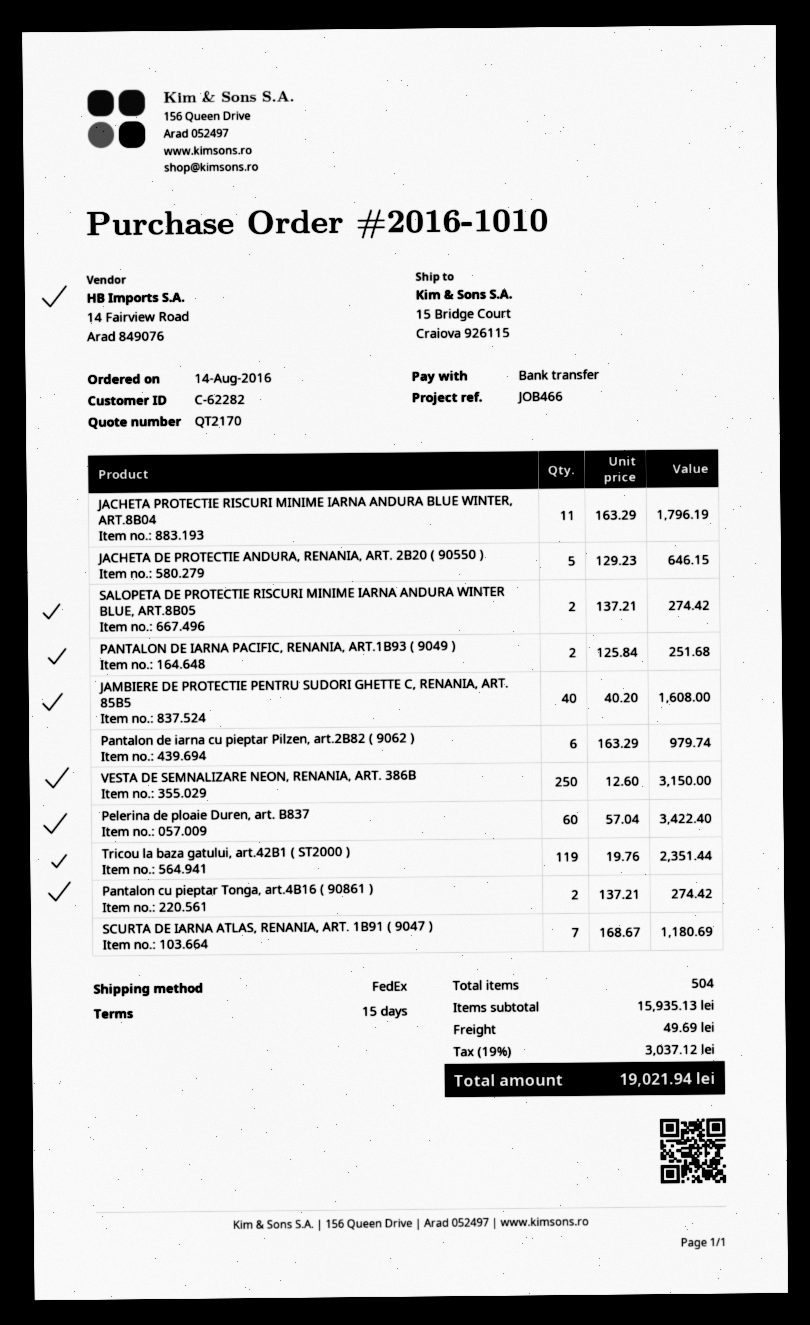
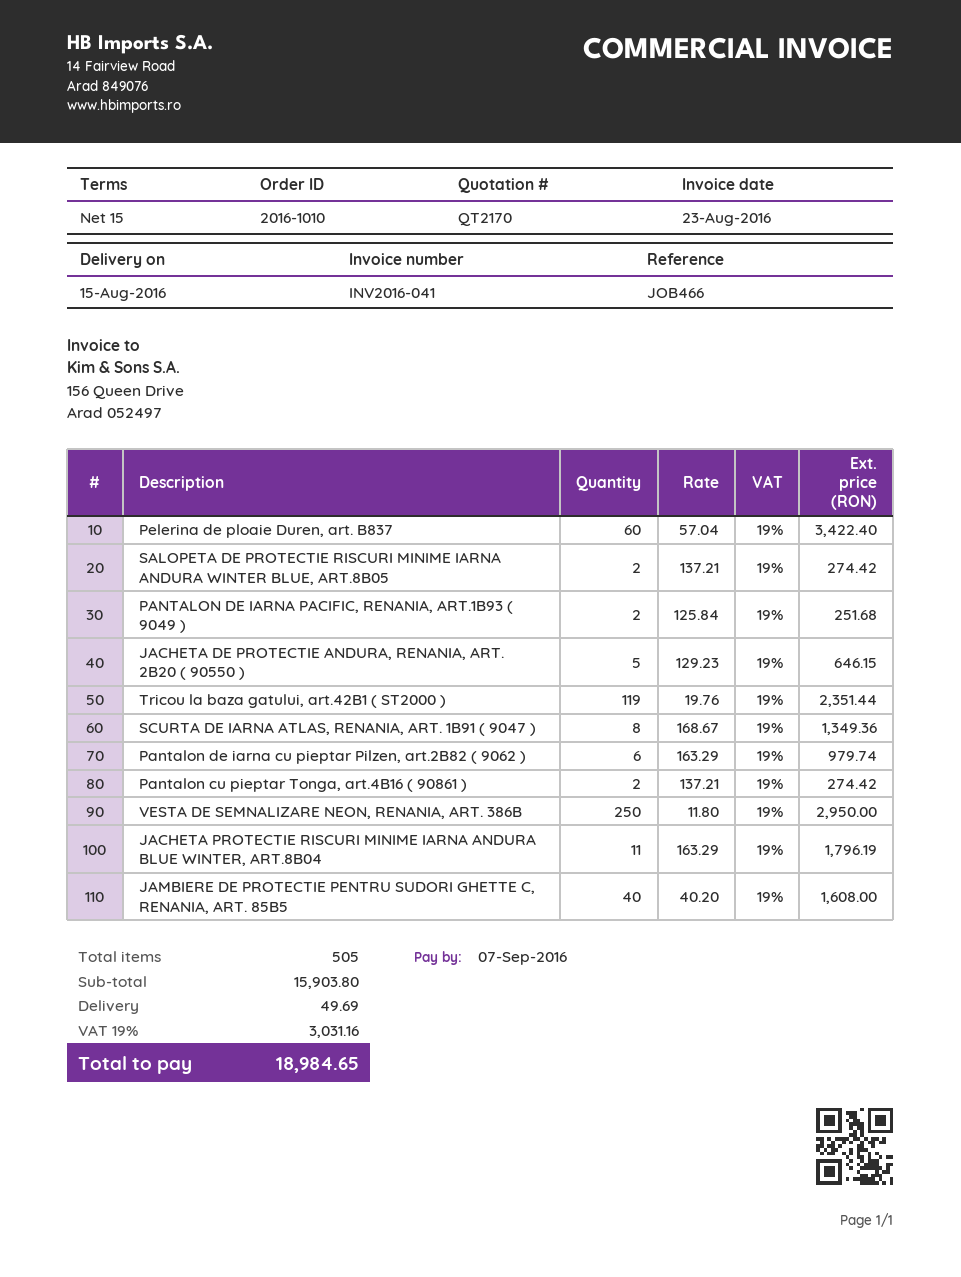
VESTA DE SEMNALIZARE NEON, RENANIA, ART. 386B: 250 x 12.60 = 3150.00 -> 250 x 11.80 = 2950.00
SCURTA DE IARNA ATLAS, RENANIA, ART. 1B91 ( 9047 ): 7 x 168.67 = 1180.69 -> 8 x 168.67 = 1349.36
total quantity: 504 -> 505
subtotal: 15935.13 -> 15903.80
tax: 19% = 3037.12 -> 19% = 3031.16
total: 19021.94 -> 18984.65

